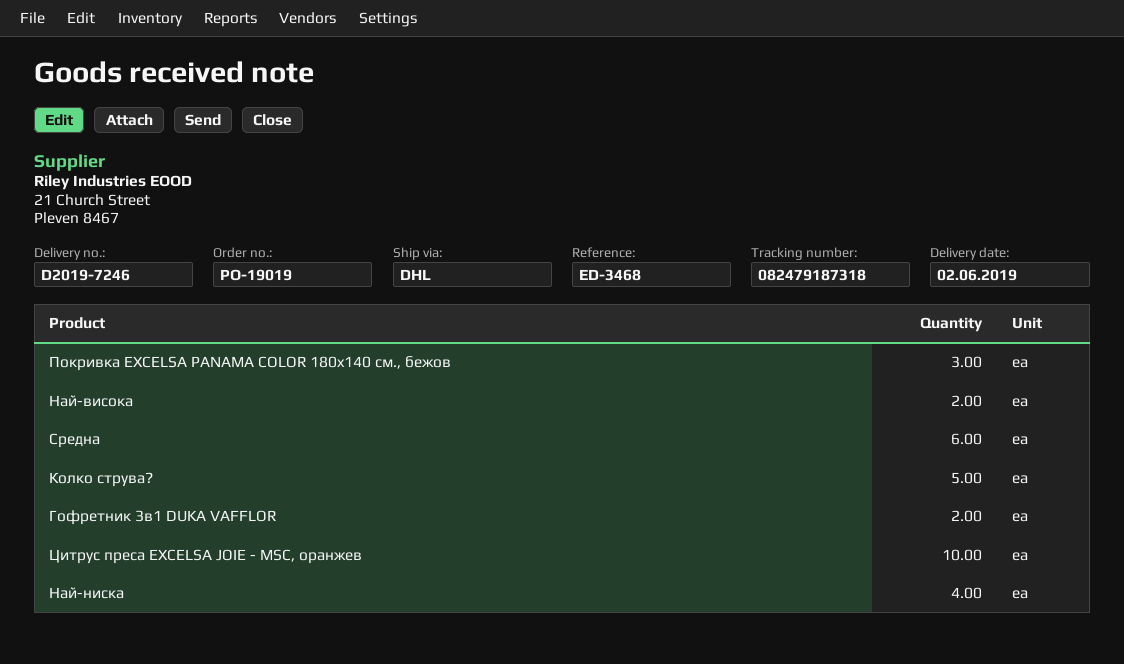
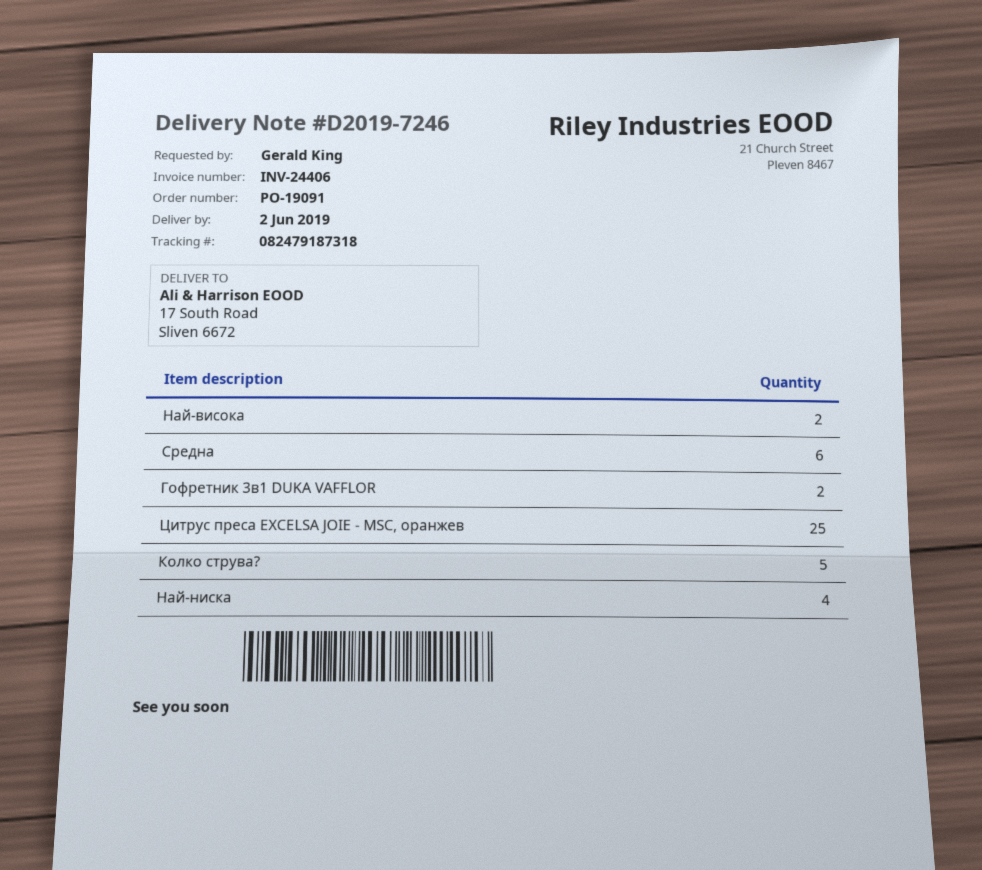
order number: PO-19019 -> PO-19091
Покривка EXCELSA PANAMA COLOR 180x140 см., бежов: 3 -> none
Цитрус преса EXCELSA JOIE - MSC, оранжев: 10 -> 25

